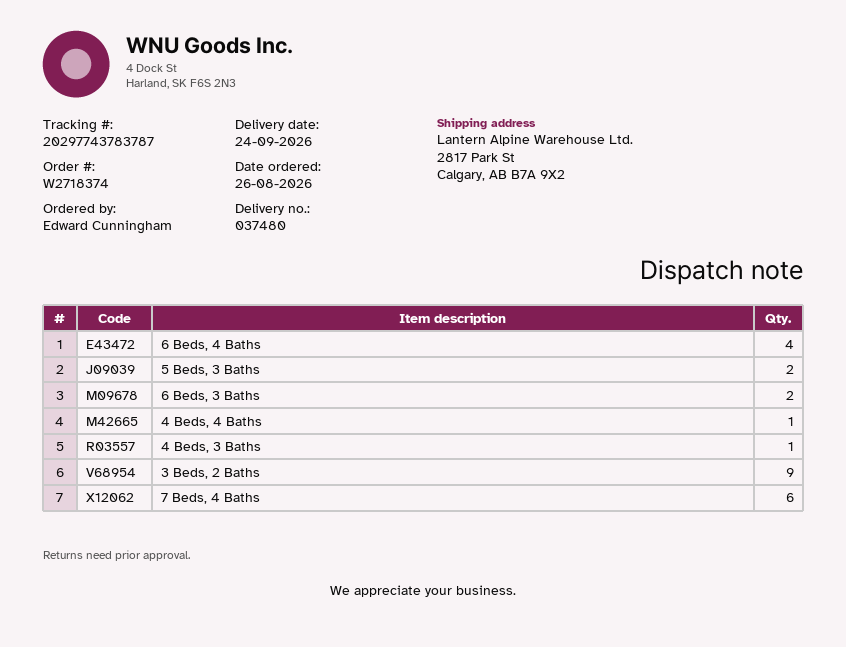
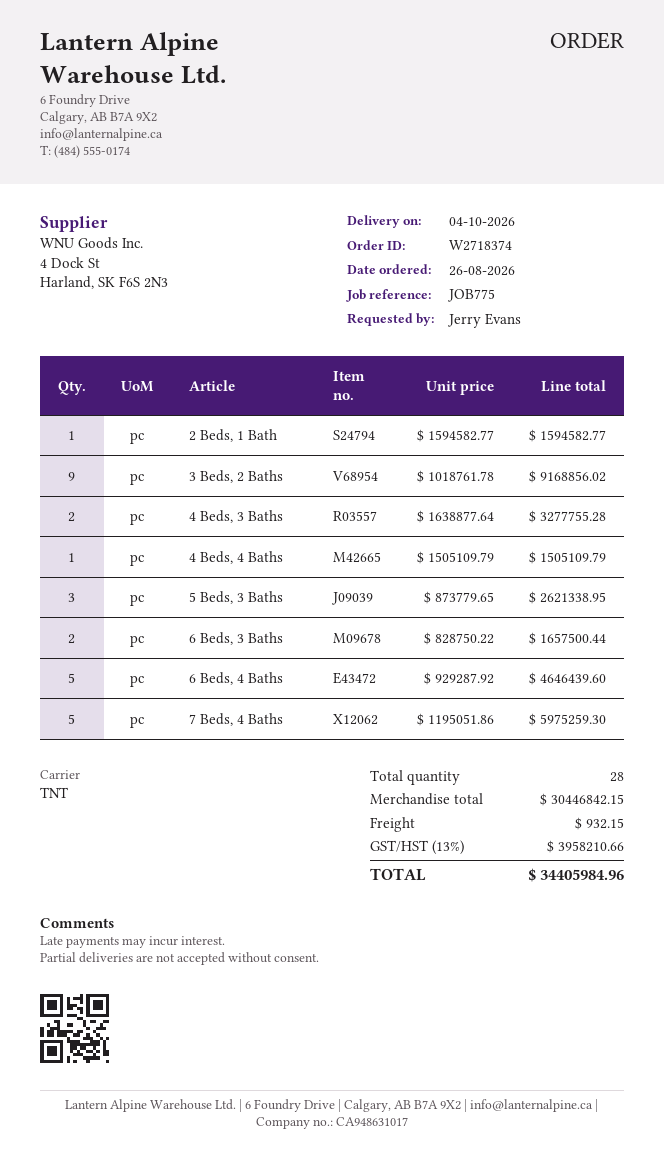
delivery date: 2026-09-24 -> 2026-10-04
ordered by: Edward Cunningham -> Jerry Evans
6 Beds, 4 Baths: 4 -> 5
5 Beds, 3 Baths: 2 -> 3
4 Beds, 3 Baths: 1 -> 2
7 Beds, 4 Baths: 6 -> 5
2 Beds, 1 Bath: none -> 1

